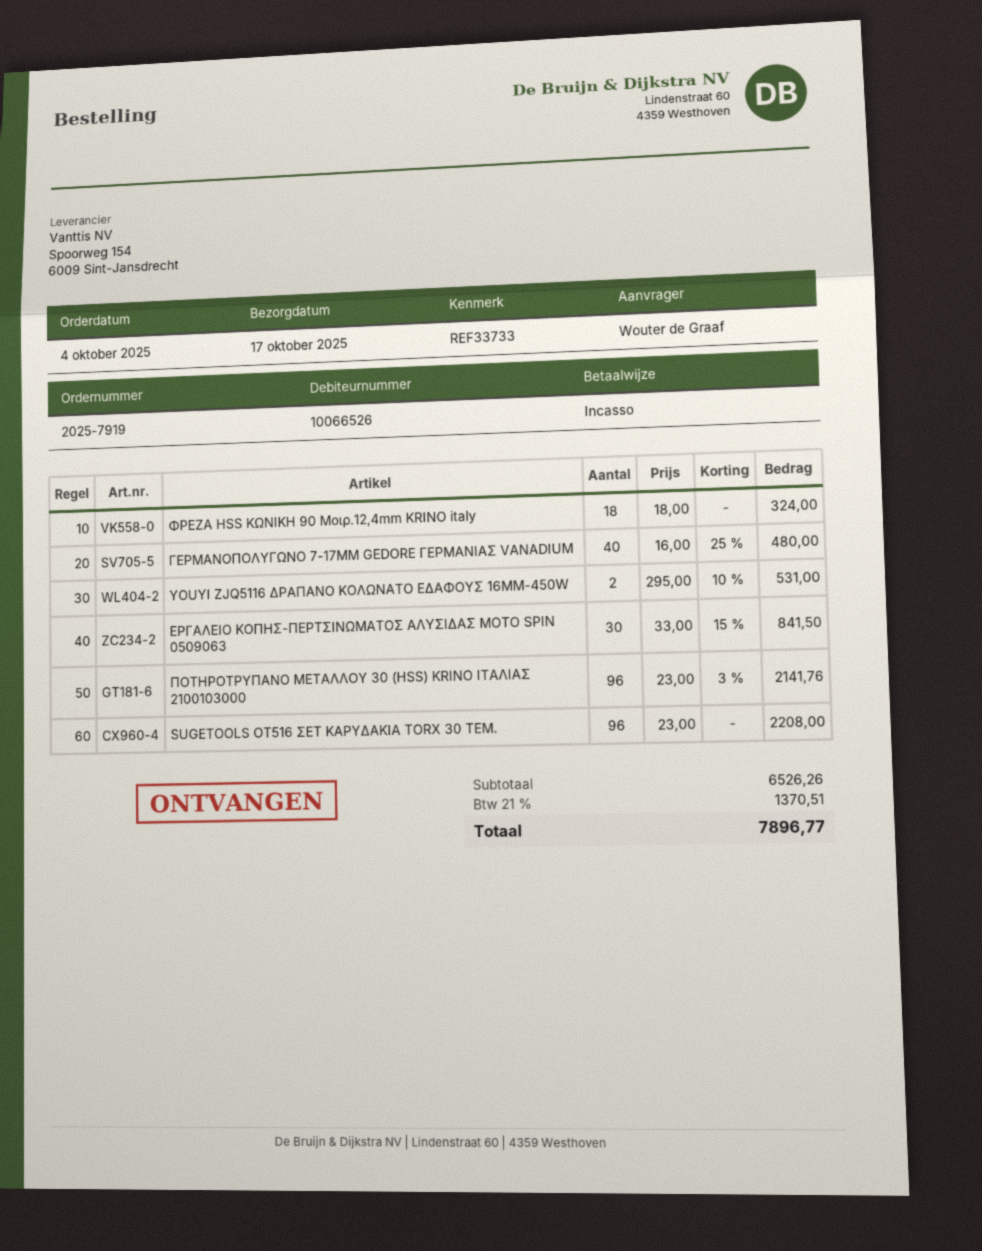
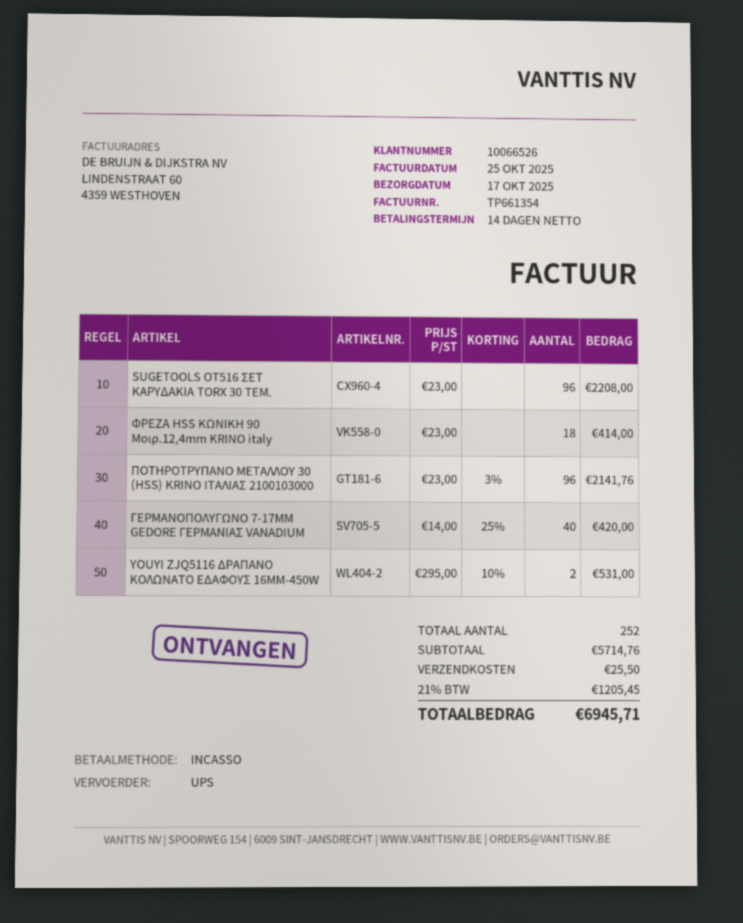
ΦΡΕΖΑ HSS ΚΩΝΙΚΗ 90 Μοιρ.12,4mm KRINO italy: 18 x 18.00 = 324.00 -> 18 x 23.00 = 414.00
ΓΕΡΜΑNOΠΟΛYΓΩΝΟ 7-17MM GEDORE ΓΕΡΜΑΝΙΑΣ VANADIUM: 40 x 16.00 - 25% = 480.00 -> 40 x 14.00 - 25% = 420.00
ΕΡΓΑΛΕΙΟ ΚΟΠΗΣ-ΠΕΡΤΣΙΝΩΜΑΤΟΣ ΑΛΥΣΙΔΑΣ ΜΟΤΟ SPIN 0509063: 30 x 33.00 - 15% = 841.50 -> none
subtotal: 6526.26 -> 5714.76
shipping: none -> 25.50
tax: 21% = 1370.51 -> 21% = 1205.45
total: 7896.77 -> 6945.71

